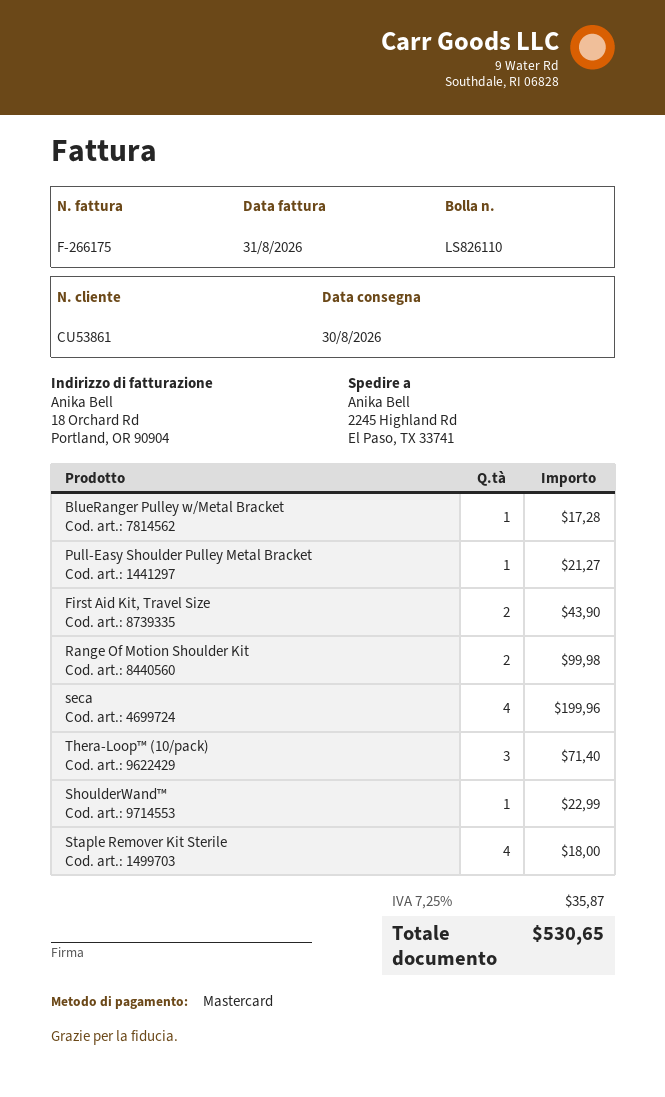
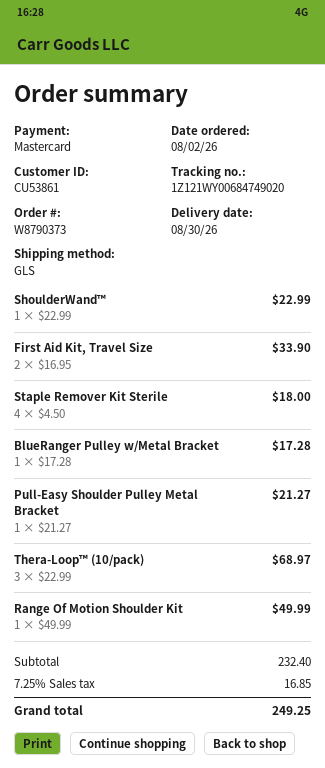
First Aid Kit, Travel Size: 2 for 43.90 -> 2 for 33.90
Range Of Motion Shoulder Kit: 2 for 99.98 -> 1 for 49.99
seca: 4 for 199.96 -> none
Thera-Loop™ (10/pack): 3 for 71.40 -> 3 for 68.97
tax: 7.25% = 35.87 -> 7.25% = 16.85
total: 530.65 -> 249.25

